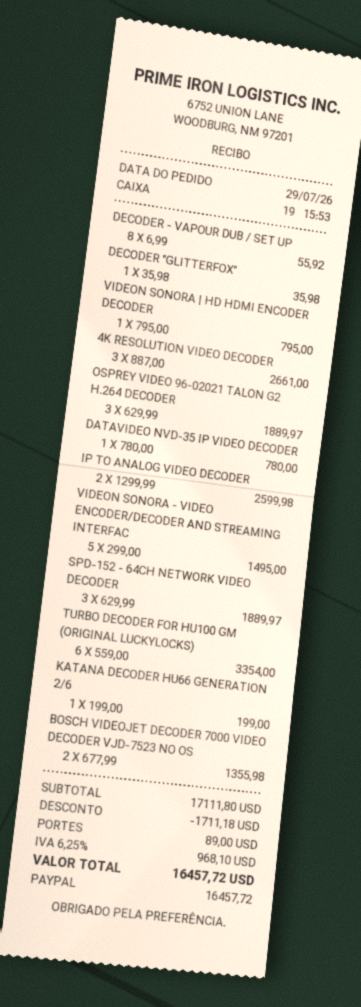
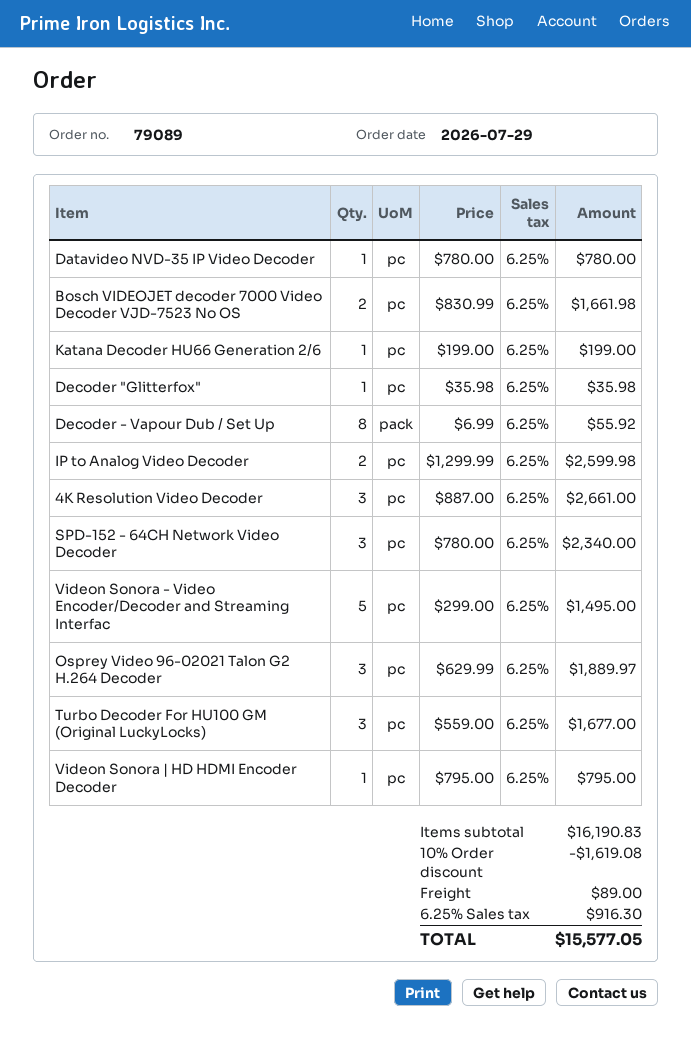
SPD-152 - 64CH NETWORK VIDEO DECODER: 3 x 629.99 = 1889.97 -> 3 x 780.00 = 2340.00
TURBO DECODER FOR HU100 GM (ORIGINAL LUCKYLOCKS): 6 x 559.00 = 3354.00 -> 3 x 559.00 = 1677.00
BOSCH VIDEOJET DECODER 7000 VIDEO DECODER VJD-7523 NO OS: 2 x 677.99 = 1355.98 -> 2 x 830.99 = 1661.98
subtotal: 17111.80 -> 16190.83
discount: 1711.18 -> 1619.08
tax: 6.25% = 968.10 -> 6.25% = 916.30
total: 16457.72 -> 15577.05

